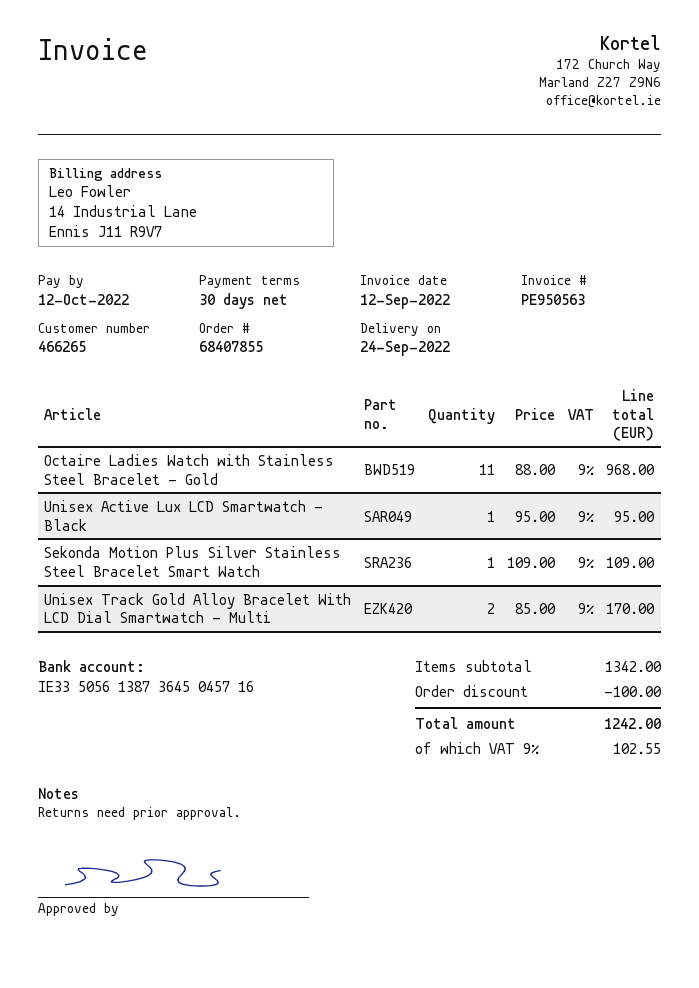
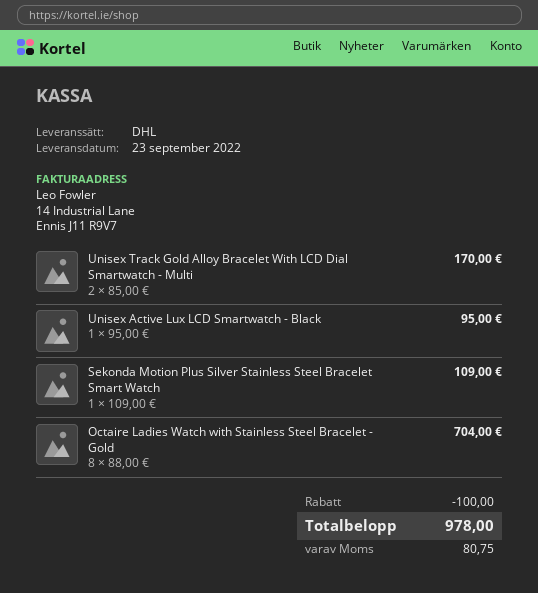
delivery date: 2022-09-24 -> 2022-09-23
Octaire Ladies Watch with Stainless Steel Bracelet - Gold: 11 x 88.00 = 968.00 -> 8 x 88.00 = 704.00
tax: 102.55 -> 80.75
total: 1242.00 -> 978.00

